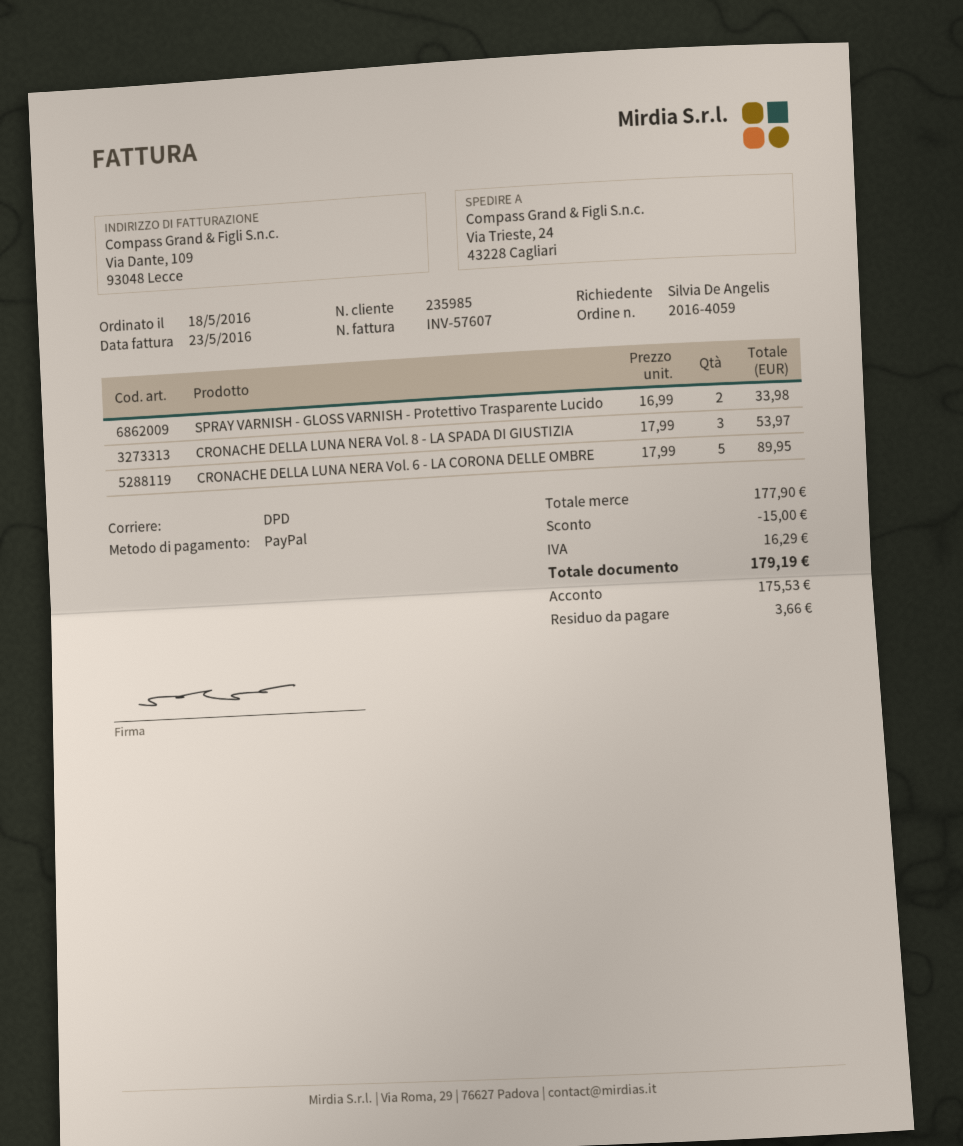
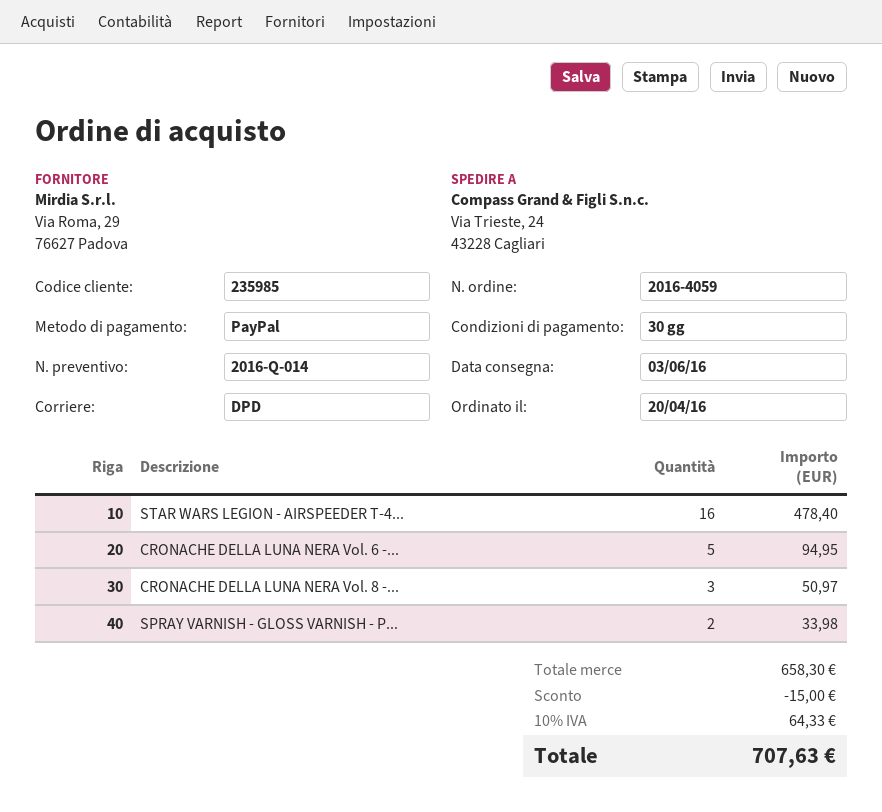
order date: 2016-05-18 -> 2016-04-20
CRONACHE DELLA LUNA NERA Vol. 8 - LA SPADA DI GIUSTIZIA: 3 for 53.97 -> 3 for 50.97
CRONACHE DELLA LUNA NERA Vol. 6 - LA CORONA DELLE OMBRE: 5 for 89.95 -> 5 for 94.95
STAR WARS LEGION - AIRSPEEDER T-4...: none -> 16 for 478.40
subtotal: 177.90 -> 658.30
tax: 16.29 -> 64.33
total: 179.19 -> 707.63

